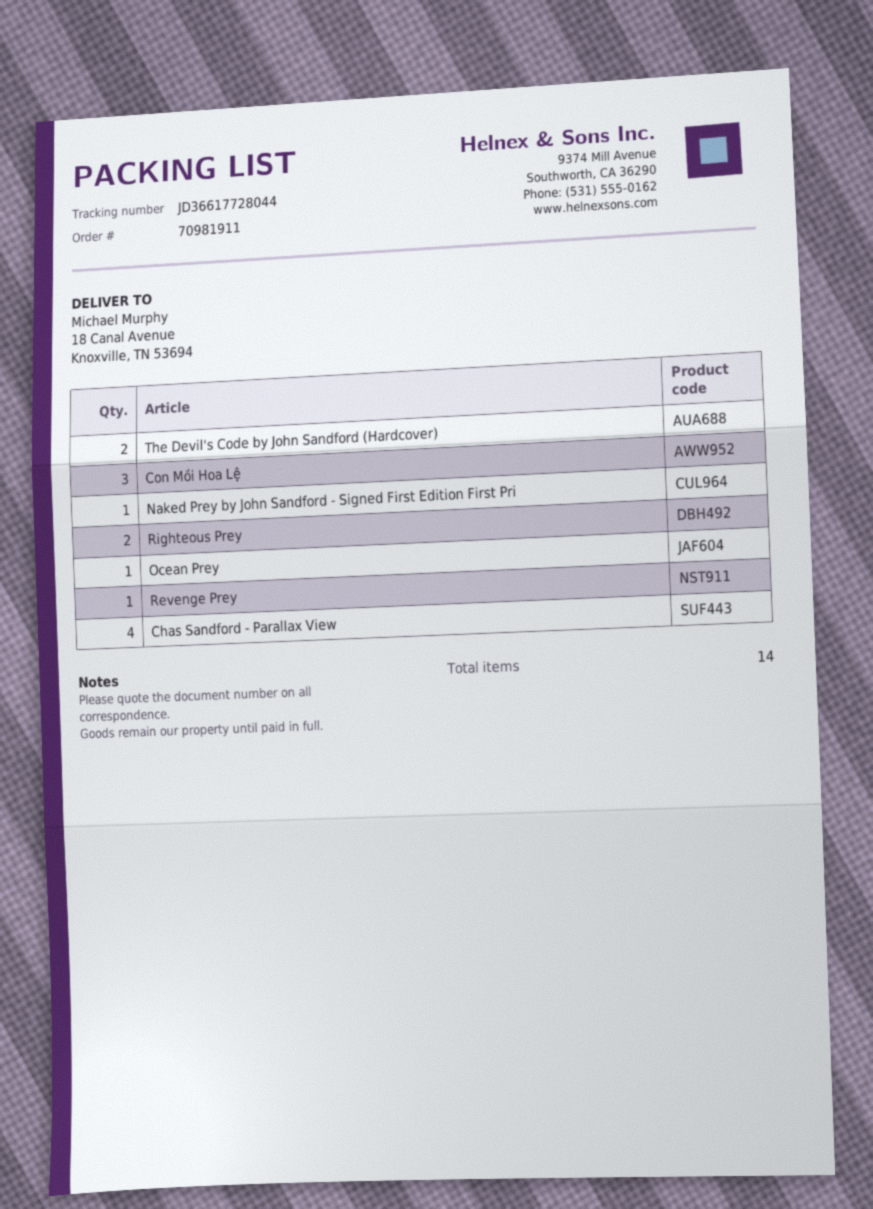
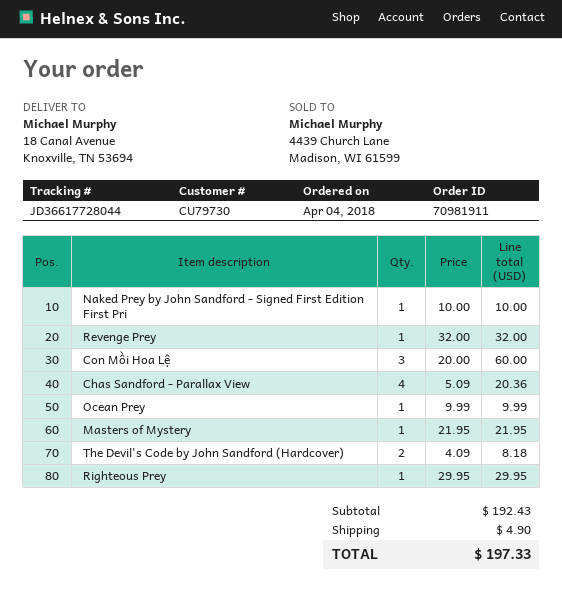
Righteous Prey: 2 -> 1
Masters of Mystery: none -> 1

